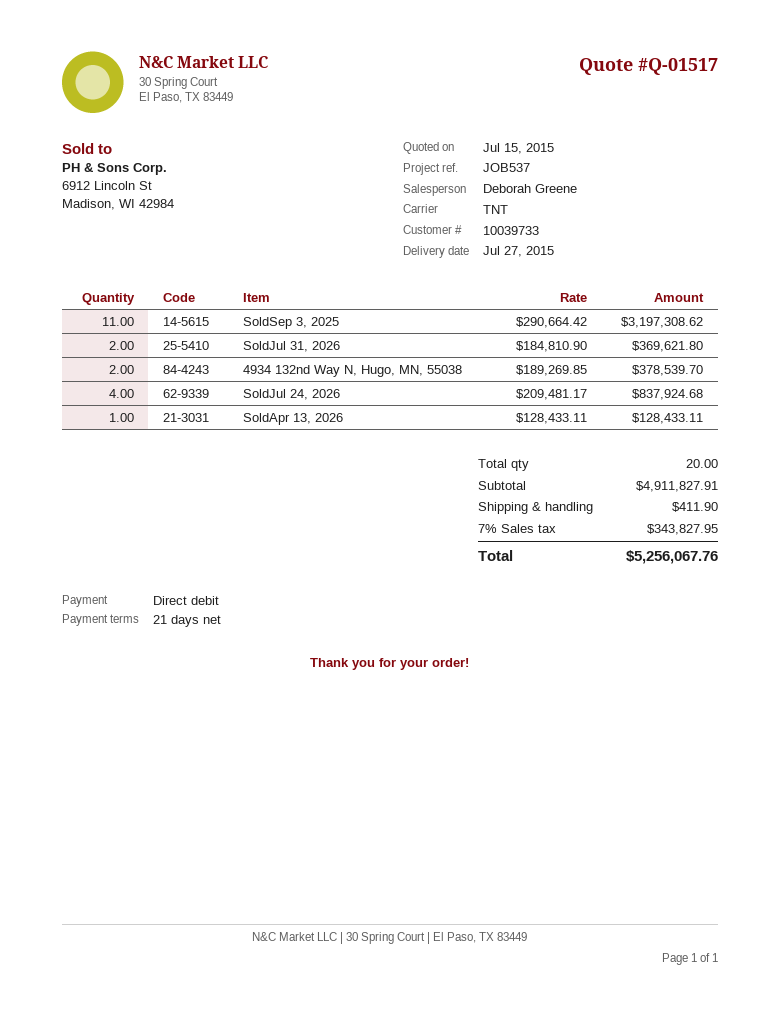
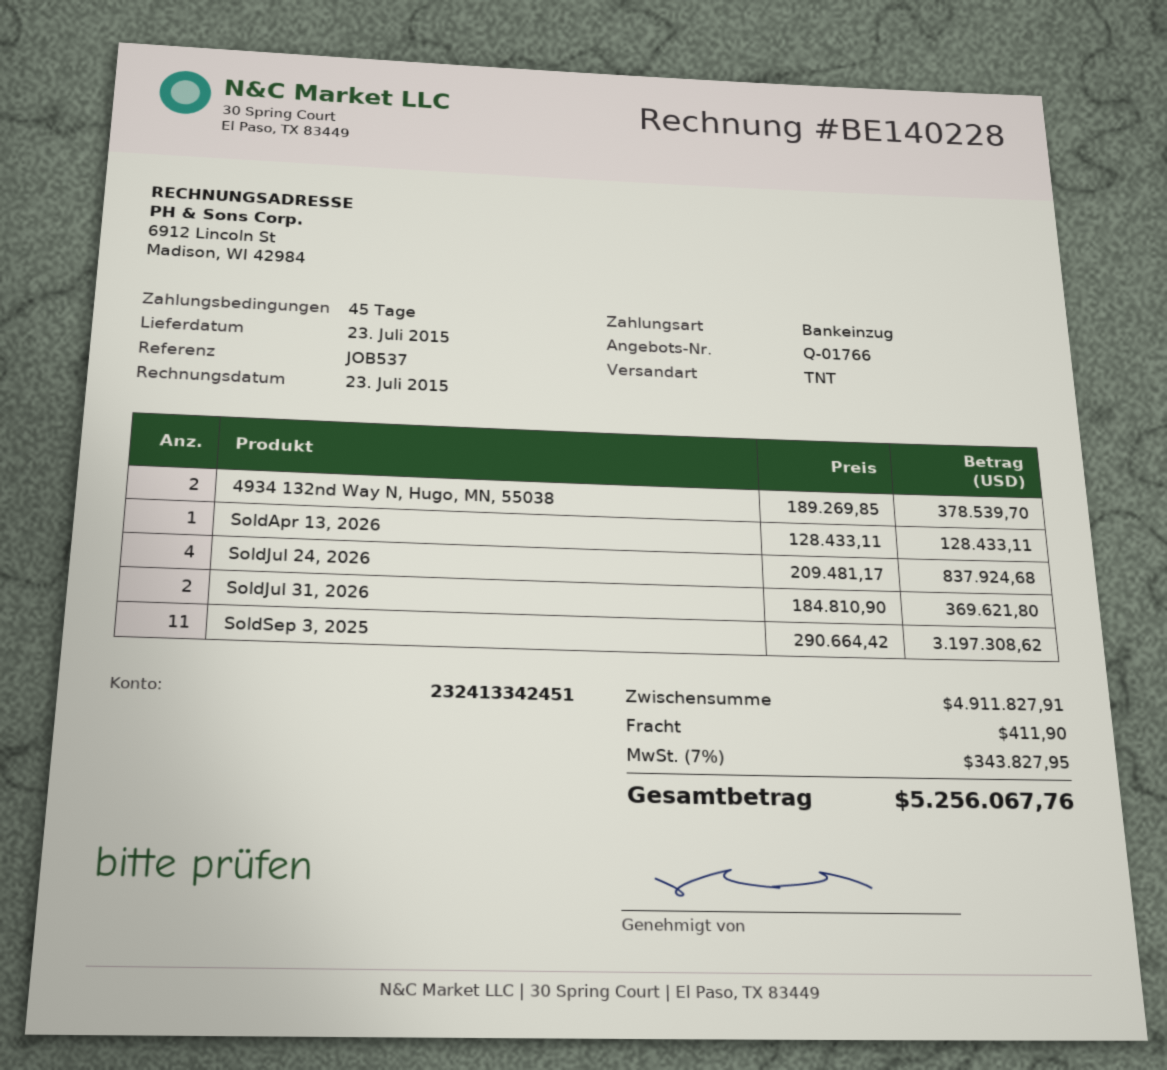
quote number: Q-01517 -> Q-01766
delivery date: 2015-07-27 -> 2015-07-23
payment terms: 21 days -> 45 days

